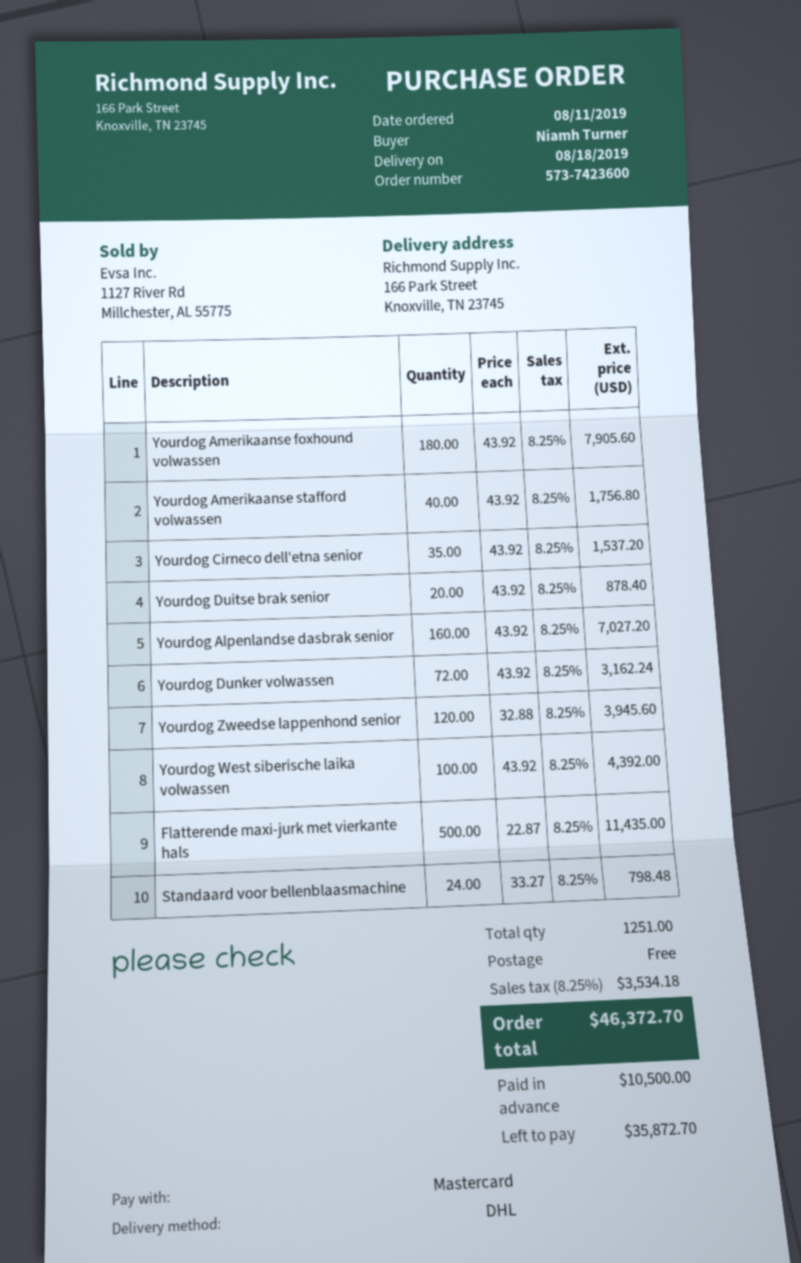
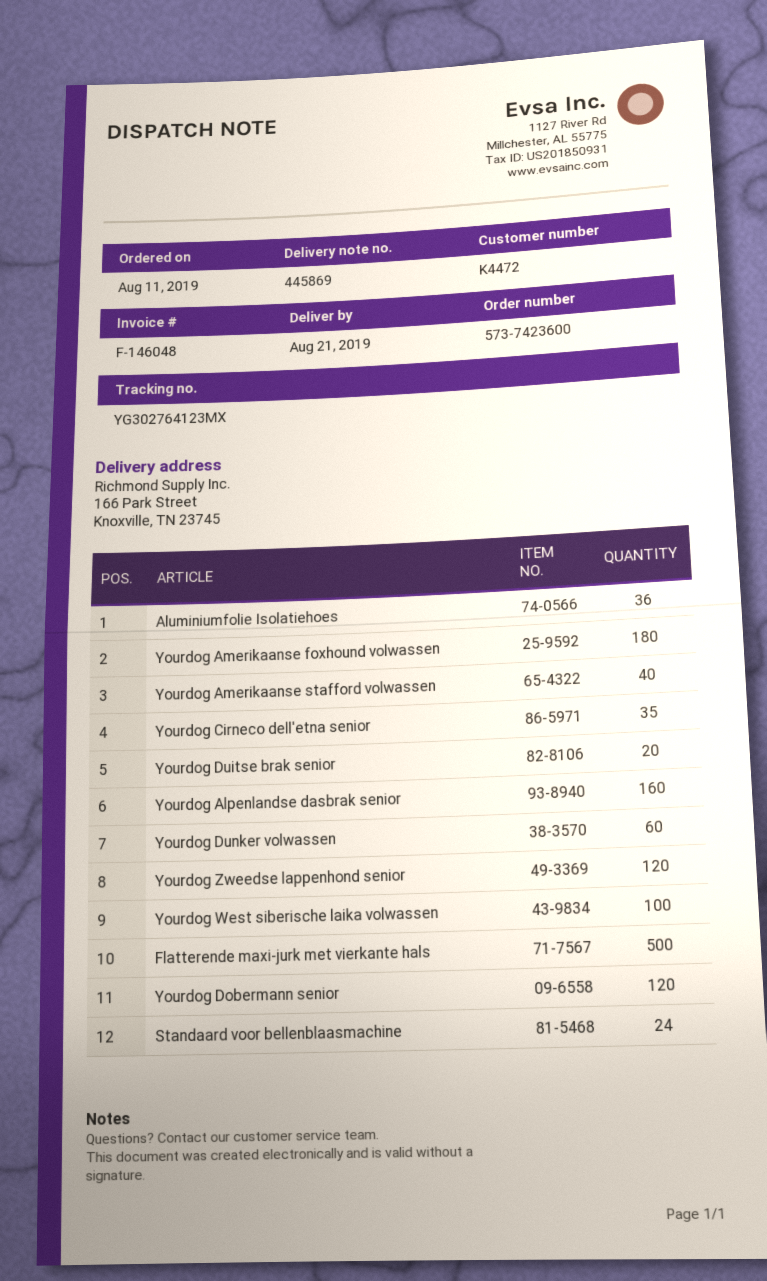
delivery date: 2019-08-18 -> 2019-08-21
Yourdog Dunker volwassen: 72 -> 60
Aluminiumfolie Isolatiehoes: none -> 36
Yourdog Dobermann senior: none -> 120

